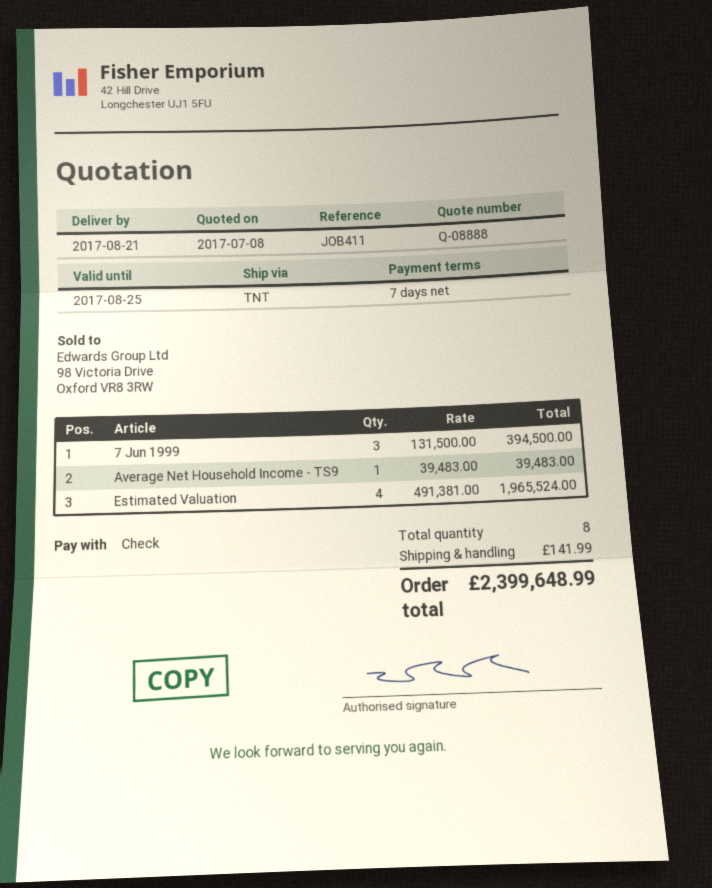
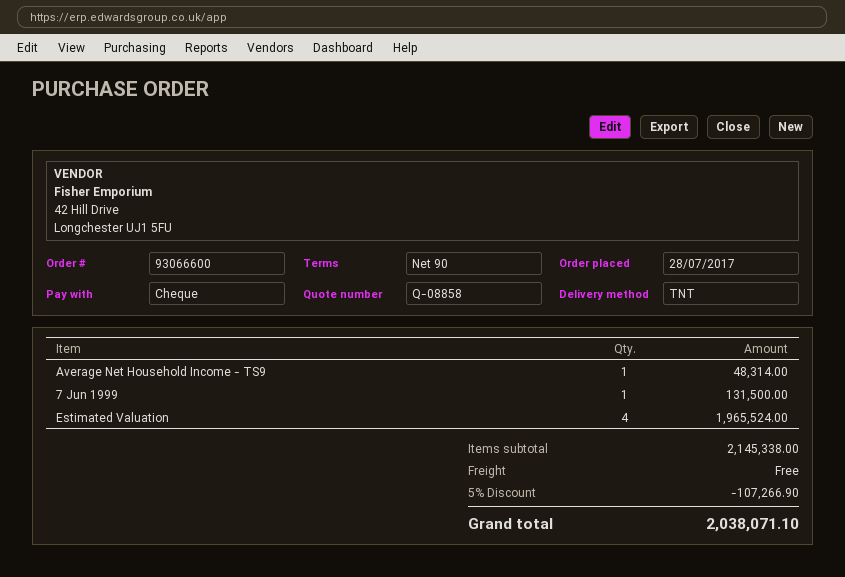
quote number: Q-08888 -> Q-08858
payment terms: 7 days -> 90 days
7 Jun 1999: 3 for 394500.00 -> 1 for 131500.00
Average Net Household Income - TS9: 1 for 39483.00 -> 1 for 48314.00
discount: none -> 5% = 107266.90
shipping: 141.99 -> 0.00
total: 2399648.99 -> 2038071.10

